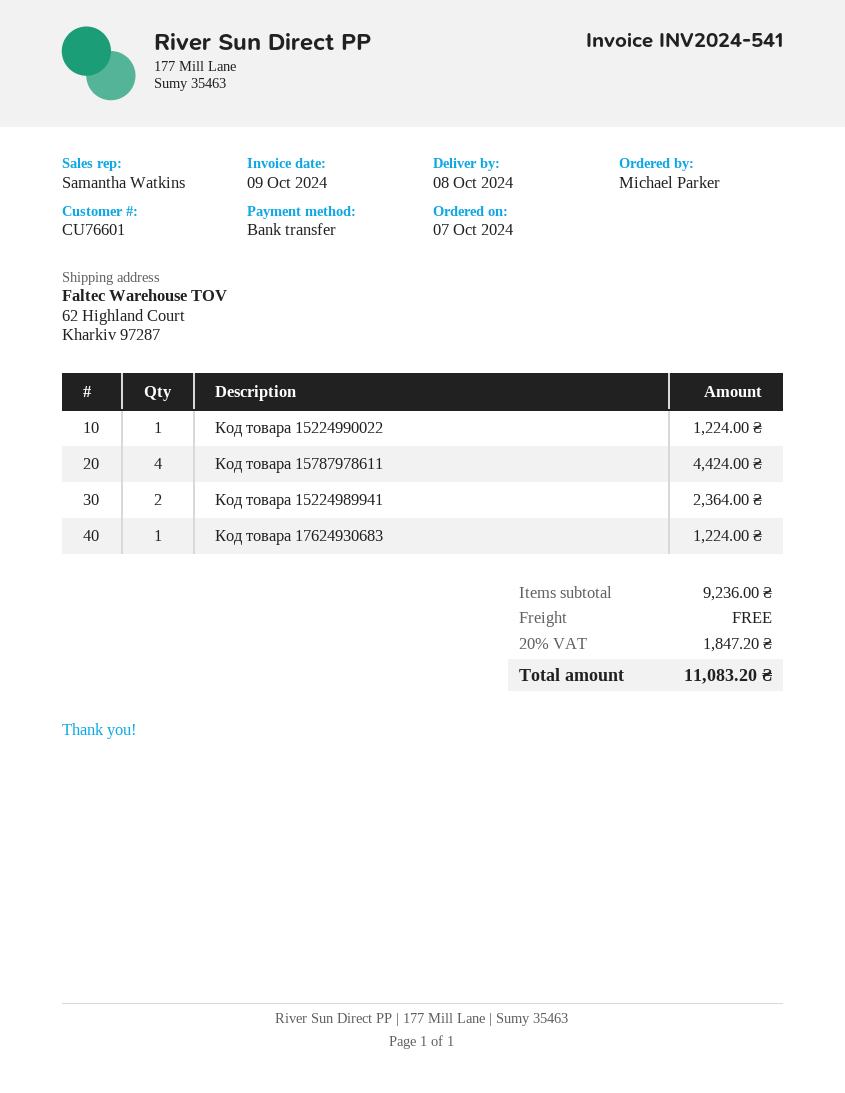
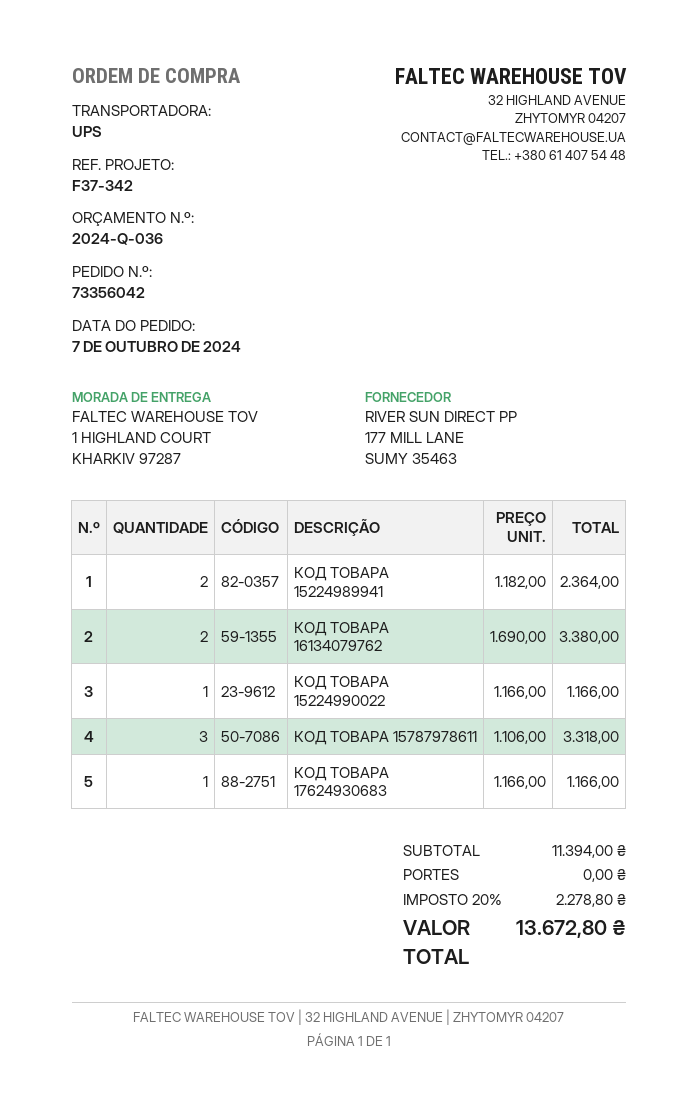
ship to: 62 Highland Court, Kharkiv 97287 -> 1 HIGHLAND COURT, KHARKIV 97287
Код товара 15224990022: 1 for 1224.00 -> 1 for 1166.00
Код товара 15787978611: 4 for 4424.00 -> 3 for 3318.00
Код товара 17624930683: 1 for 1224.00 -> 1 for 1166.00
КОД ТОВАРА 16134079762: none -> 2 for 3380.00
subtotal: 9236.00 -> 11394.00
tax: 20% = 1847.20 -> 20% = 2278.80
total: 11083.20 -> 13672.80

